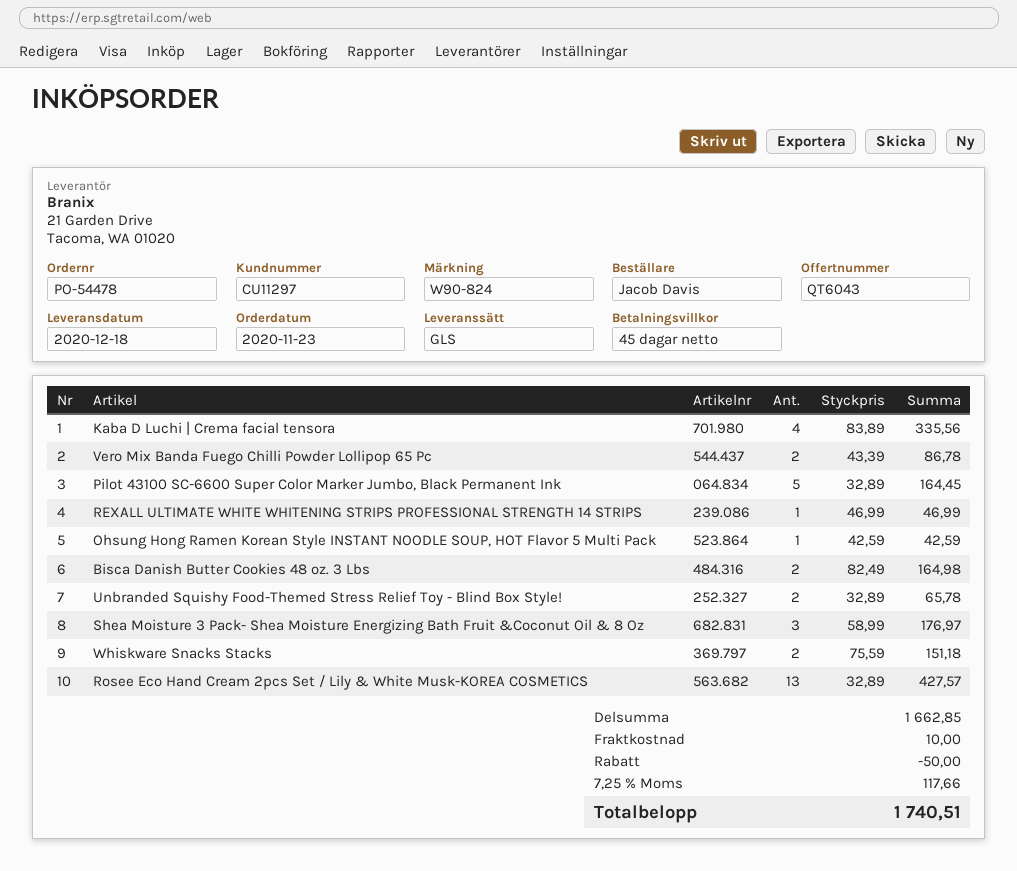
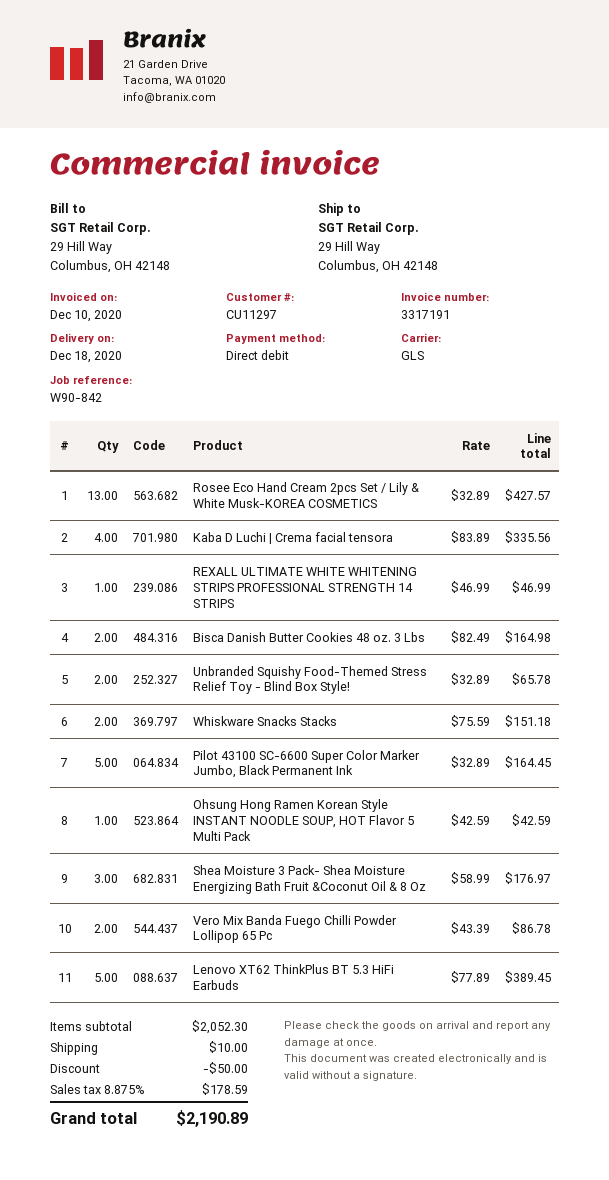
reference: W90-824 -> W90-842
Lenovo XT62 ThinkPlus BT 5.3 HiFi Earbuds: none -> 5 x 77.89 = 389.45
subtotal: 1662.85 -> 2052.30
tax: 7.25% = 117.66 -> 8.875% = 178.59
total: 1740.51 -> 2190.89

